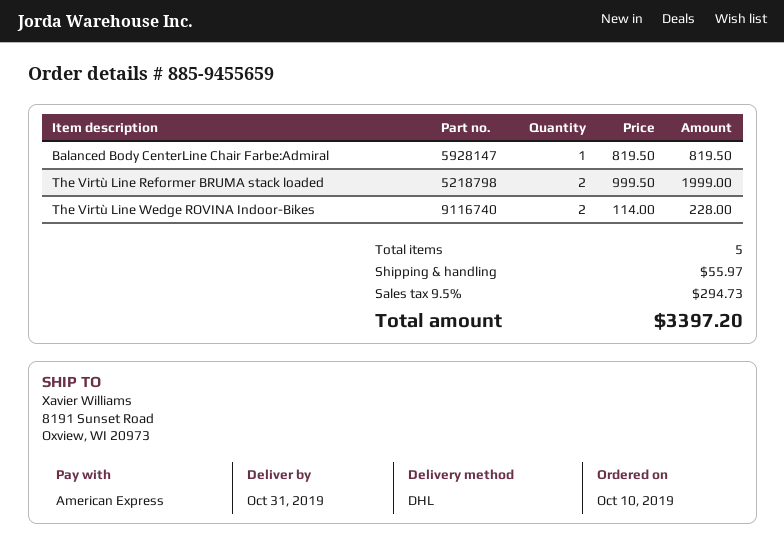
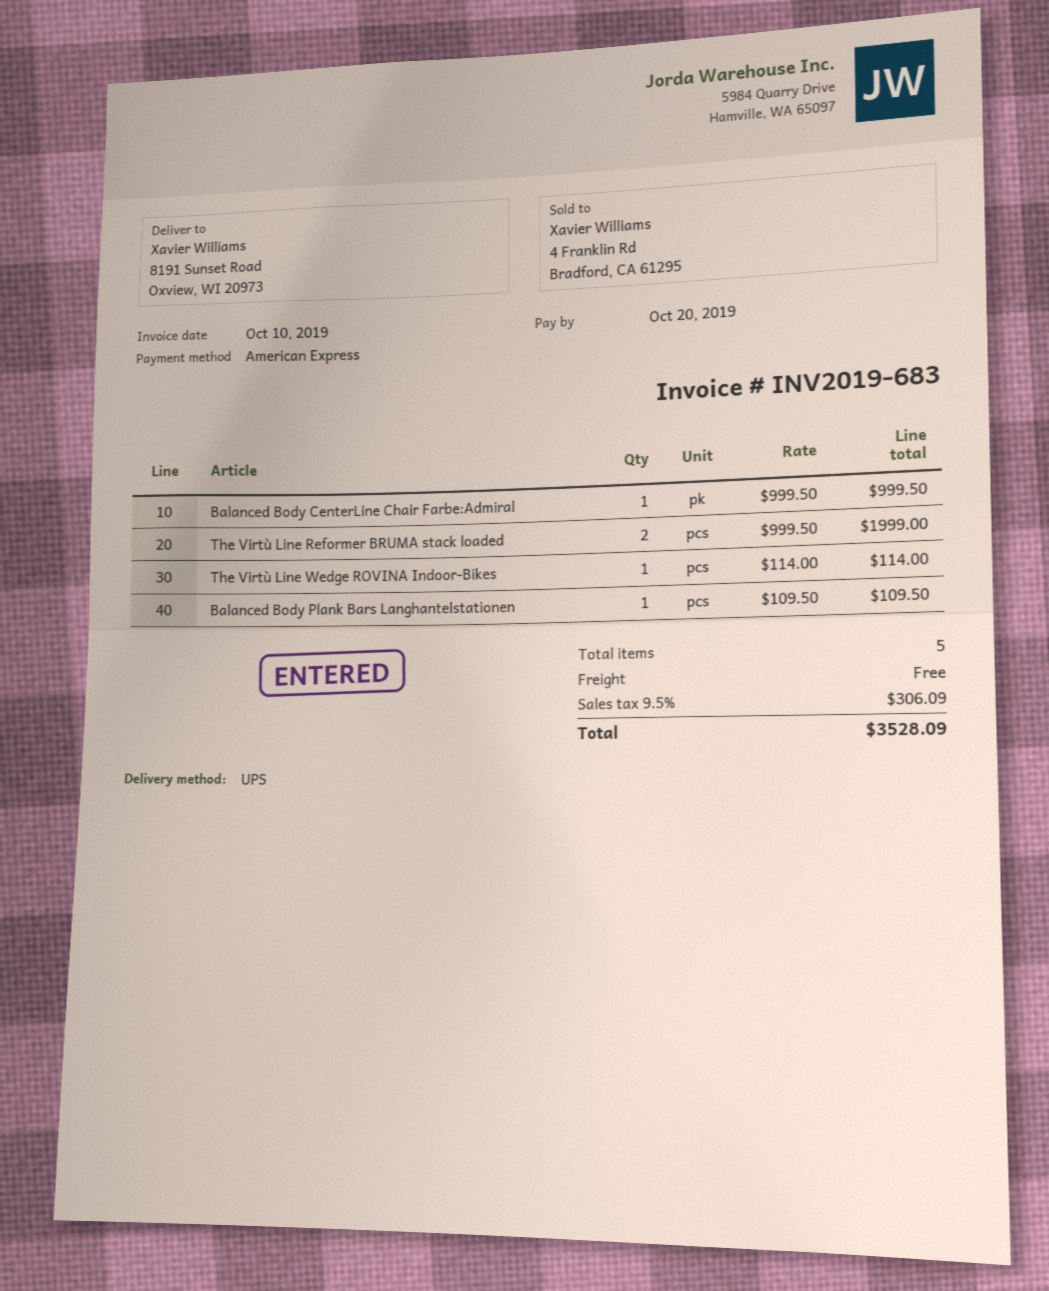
shipping method: DHL -> UPS
Balanced Body CenterLine Chair Farbe:Admiral: 1 x 819.50 = 819.50 -> 1 x 999.50 = 999.50
The Virtù Line Wedge ROVINA Indoor-Bikes: 2 x 114.00 = 228.00 -> 1 x 114.00 = 114.00
Balanced Body Plank Bars Langhantelstationen: none -> 1 x 109.50 = 109.50
shipping: 55.97 -> 0.00
tax: 9.5% = 294.73 -> 9.5% = 306.09
total: 3397.20 -> 3528.09

